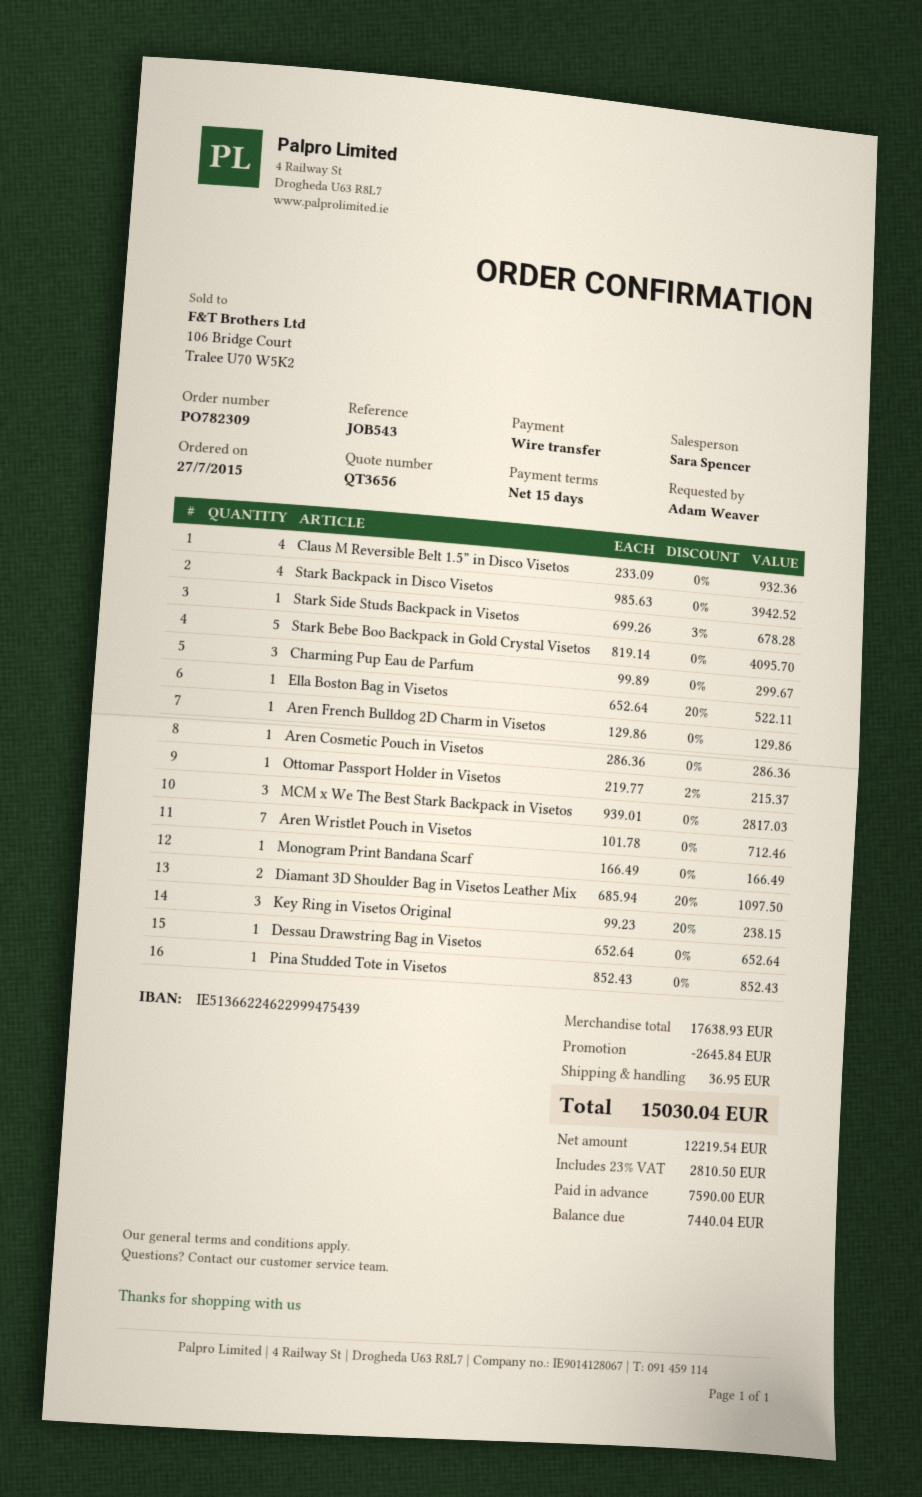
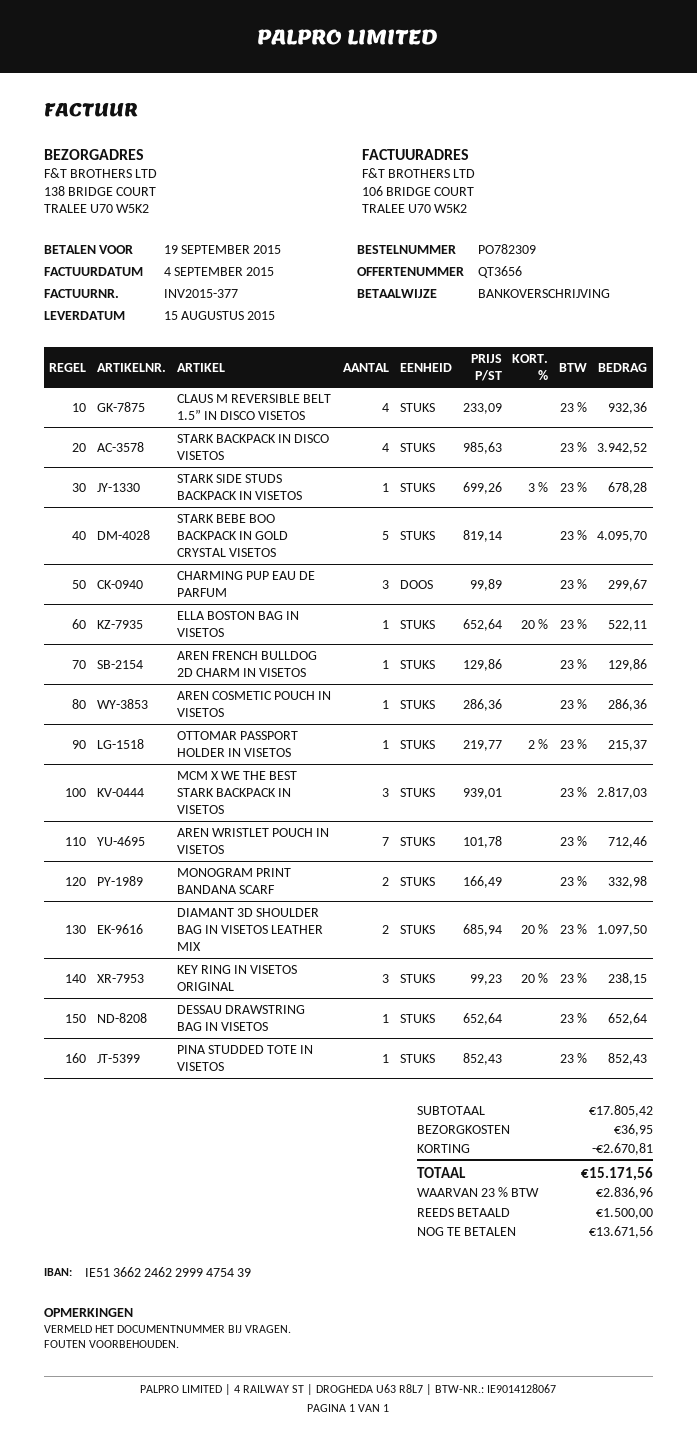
Monogram Print Bandana Scarf: 1 x 166.49 = 166.49 -> 2 x 166.49 = 332.98
subtotal: 17638.93 -> 17805.42
discount: 2645.84 -> 2670.81
tax: 23% = 2810.50 -> 23% = 2836.96
total: 15030.04 -> 15171.56
deposit: 7590.00 -> 1500.00
balance: 7440.04 -> 13671.56

